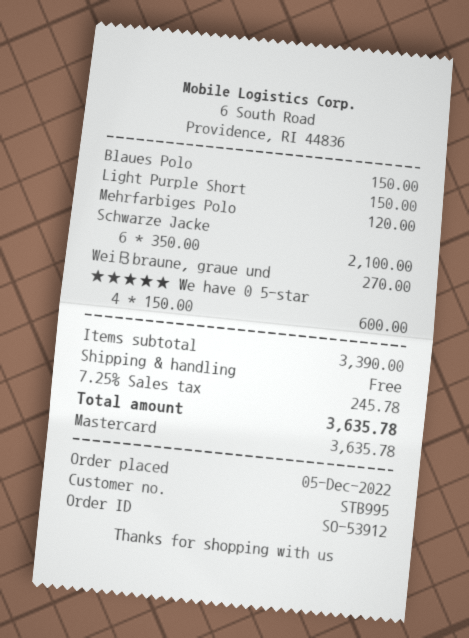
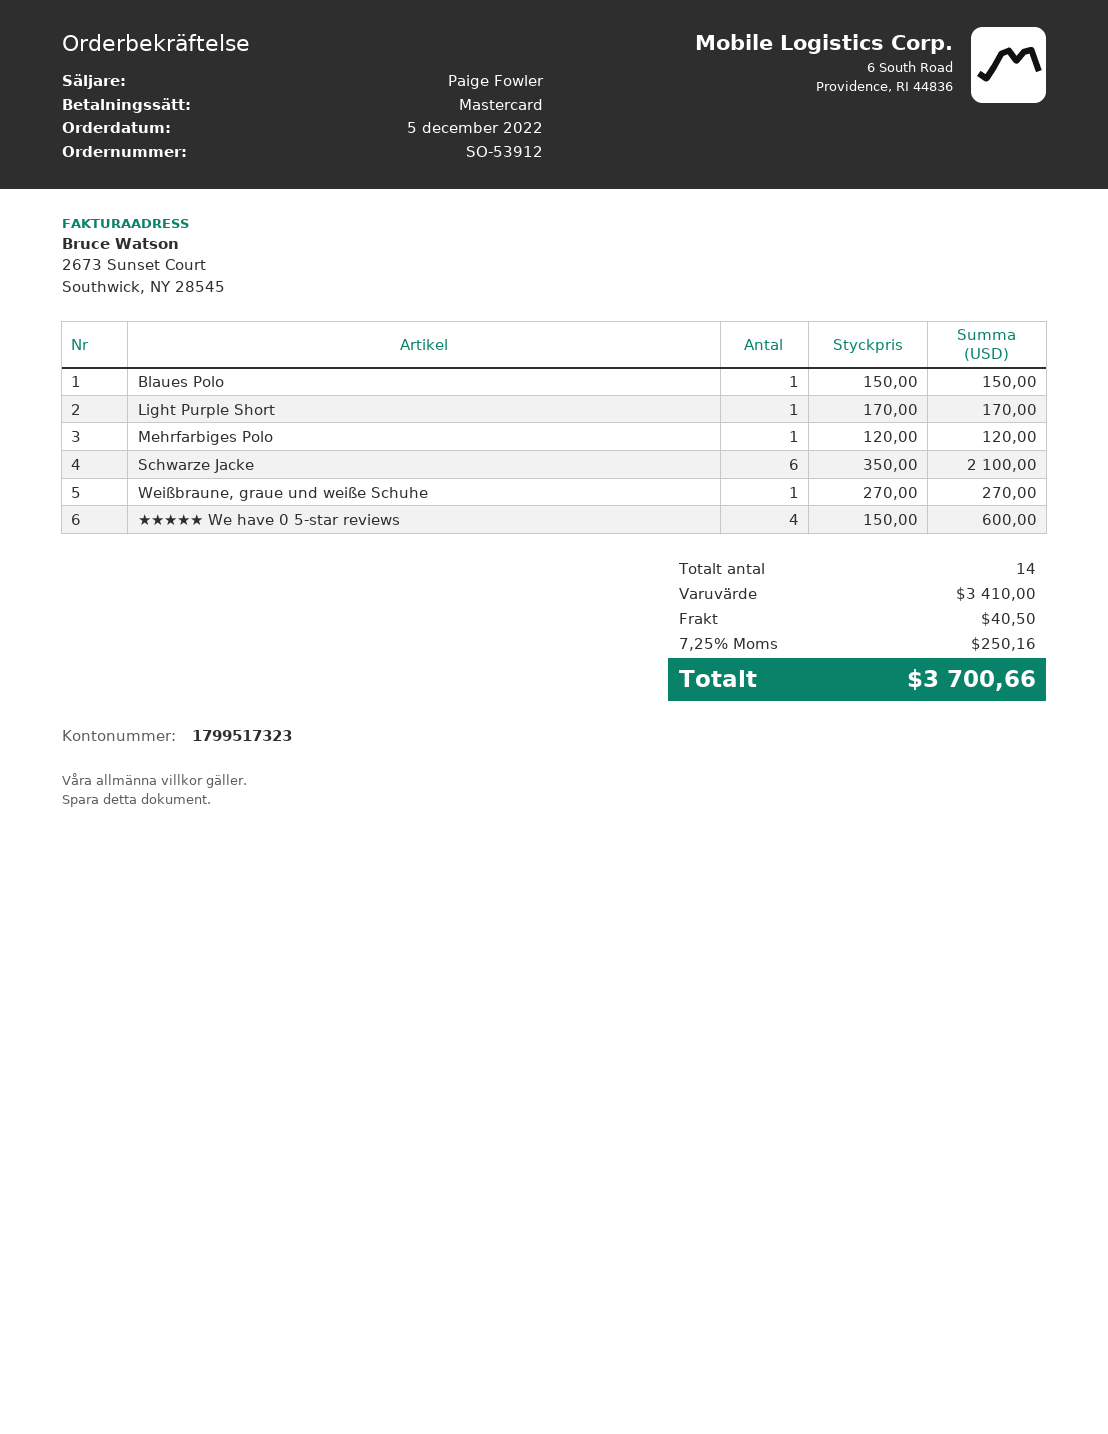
Light Purple Short: 1 x 150.00 = 150.00 -> 1 x 170.00 = 170.00
subtotal: 3390.00 -> 3410.00
shipping: 0.00 -> 40.50
tax: 7.25% = 245.78 -> 7.25% = 250.16
total: 3635.78 -> 3700.66

